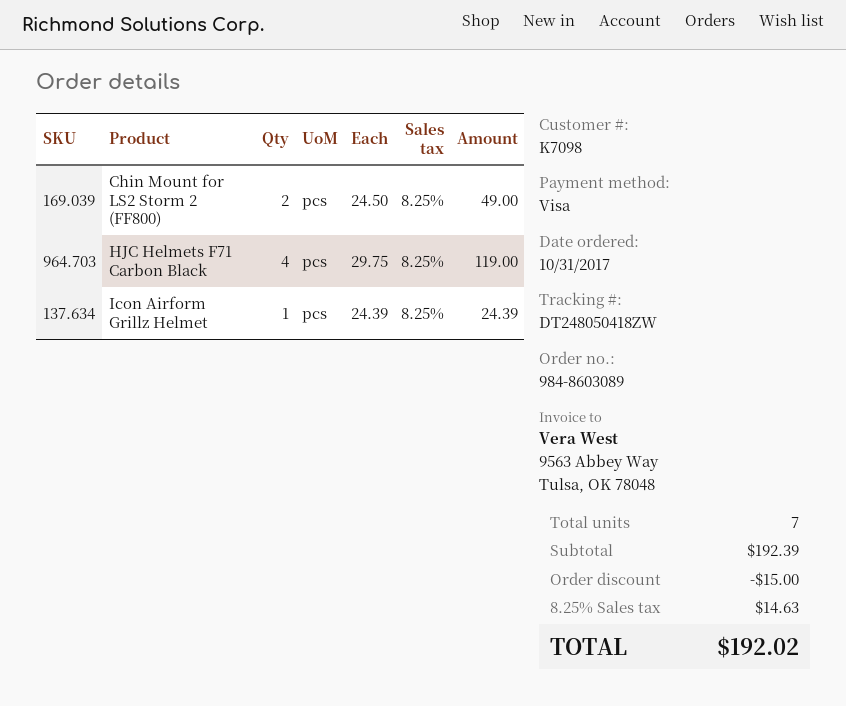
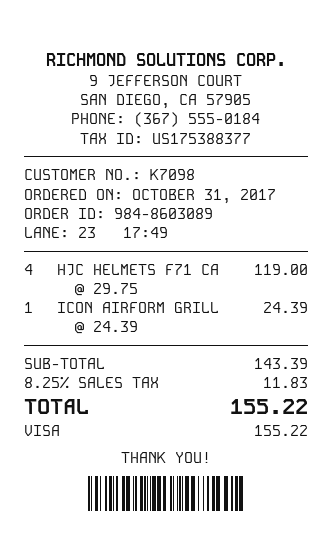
Chin Mount for LS2 Storm 2 (FF800): 2 x 24.50 = 49.00 -> none
subtotal: 192.39 -> 143.39
discount: 15.00 -> none
tax: 8.25% = 14.63 -> 8.25% = 11.83
total: 192.02 -> 155.22

